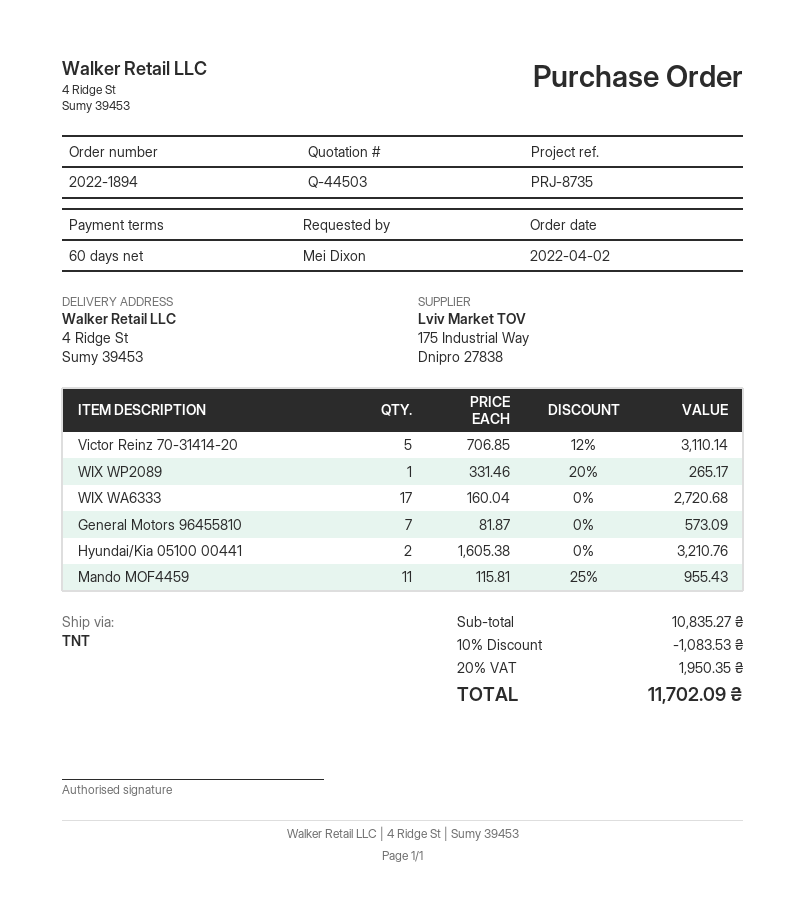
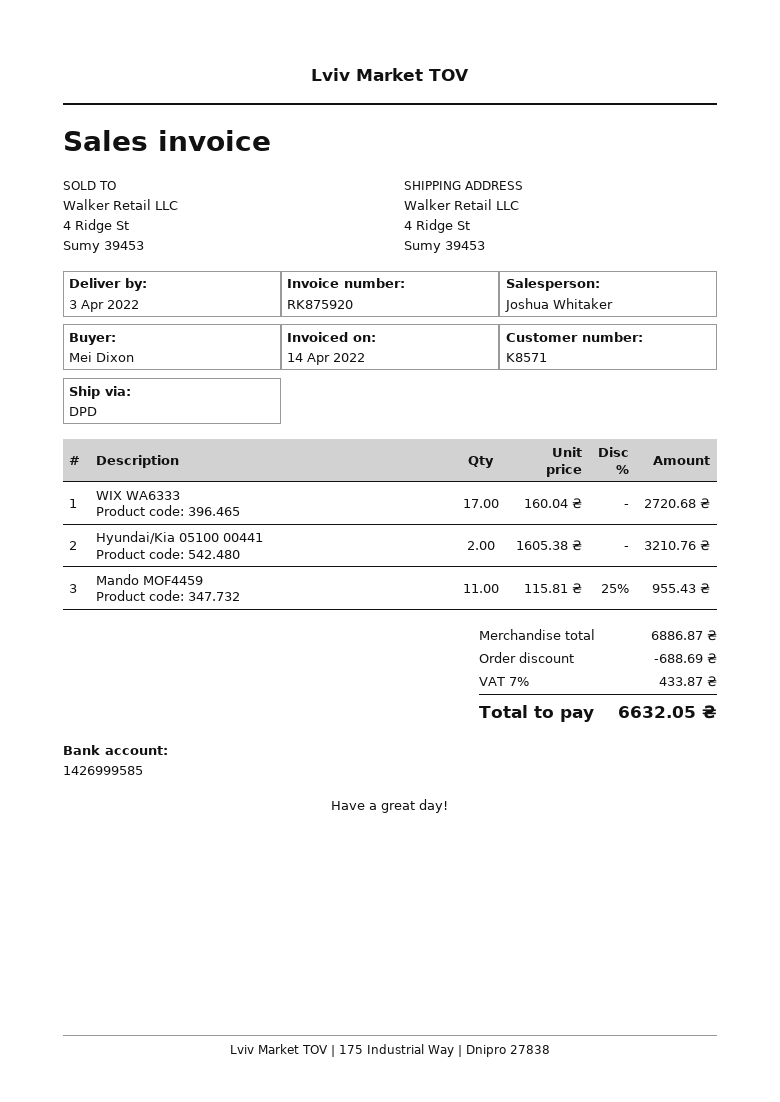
shipping method: TNT -> DPD
Victor Reinz 70-31414-20: 5 x 706.85 - 12% = 3110.14 -> none
WIX WP2089: 1 x 331.46 - 20% = 265.17 -> none
General Motors 96455810: 7 x 81.87 = 573.09 -> none
subtotal: 10835.27 -> 6886.87
discount: 1083.53 -> 688.69
tax: 20% = 1950.35 -> 7% = 433.87
total: 11702.09 -> 6632.05

